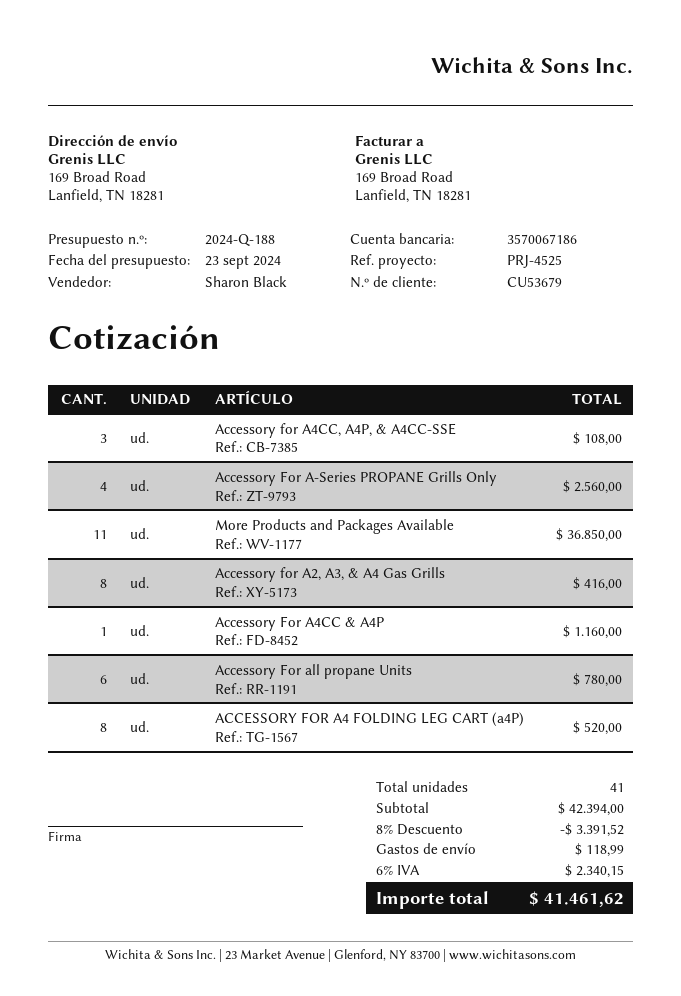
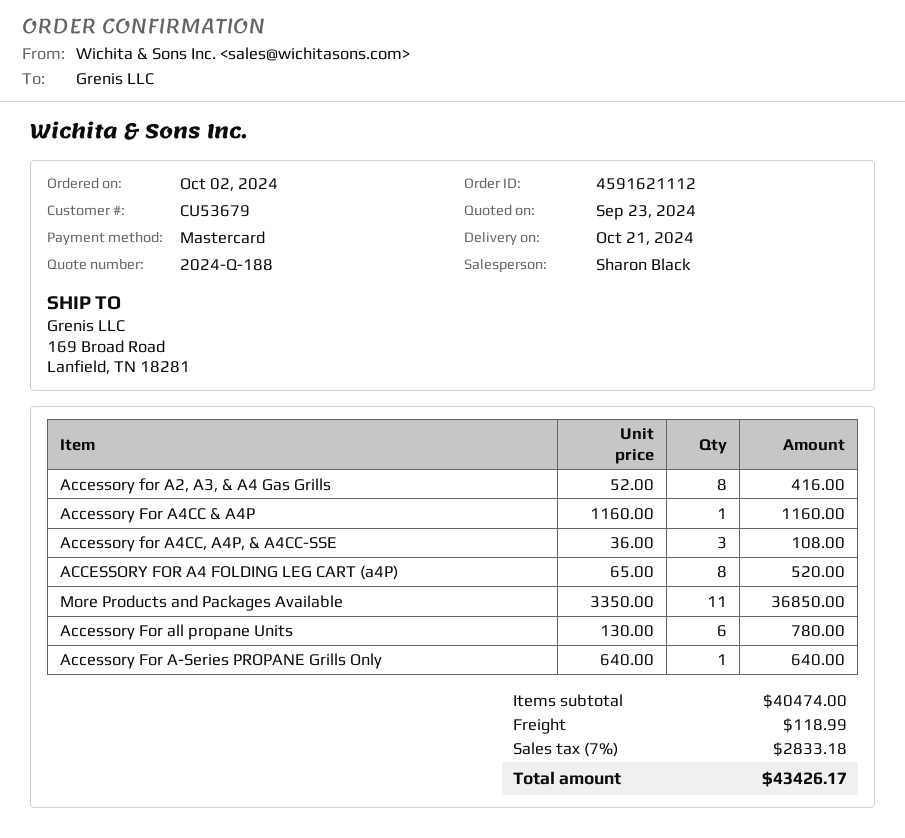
Accessory For A-Series PROPANE Grills Only: 4 for 2560.00 -> 1 for 640.00
subtotal: 42394.00 -> 40474.00
discount: 8% = 3391.52 -> none
tax: 6% = 2340.15 -> 7% = 2833.18
total: 41461.62 -> 43426.17

